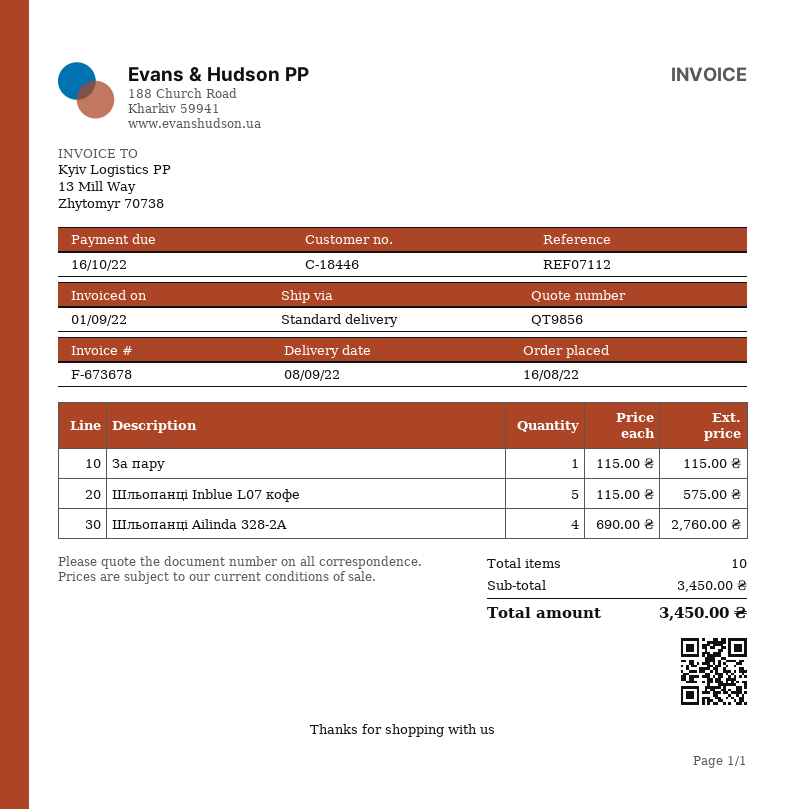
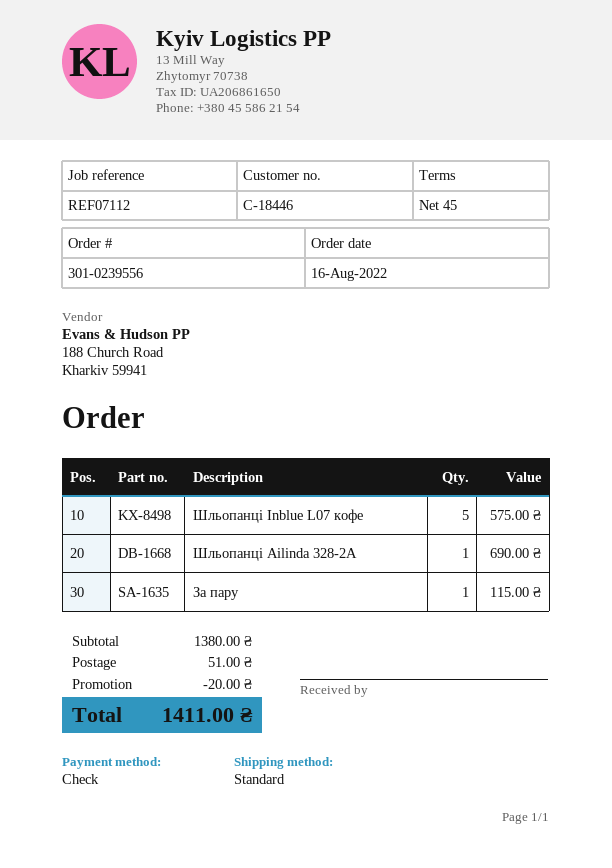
Шльопанці Ailinda 328-2A: 4 for 2760.00 -> 1 for 690.00
subtotal: 3450.00 -> 1380.00
discount: none -> 20.00
shipping: none -> 51.00
total: 3450.00 -> 1411.00

